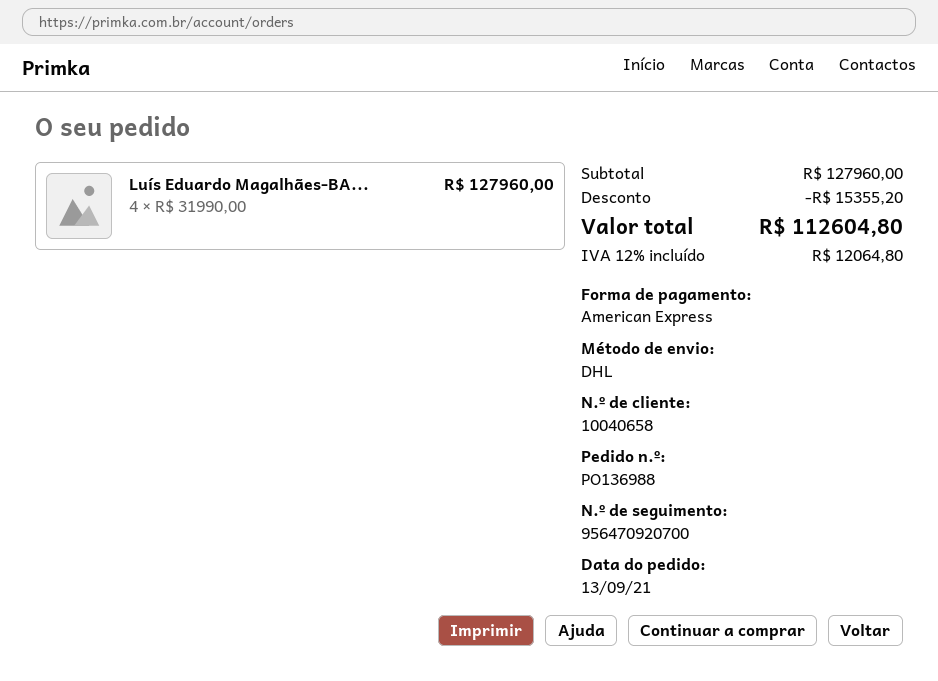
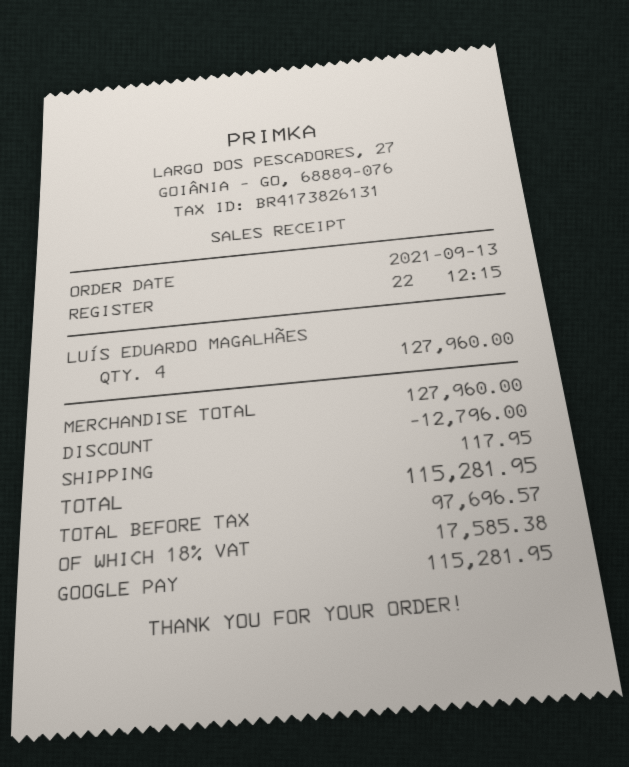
payment method: American Express -> Google Pay
discount: 15355.20 -> 12796.00
shipping: none -> 117.95
tax: 12% = 12064.80 -> 18% = 17585.38
total: 112604.80 -> 115281.95

